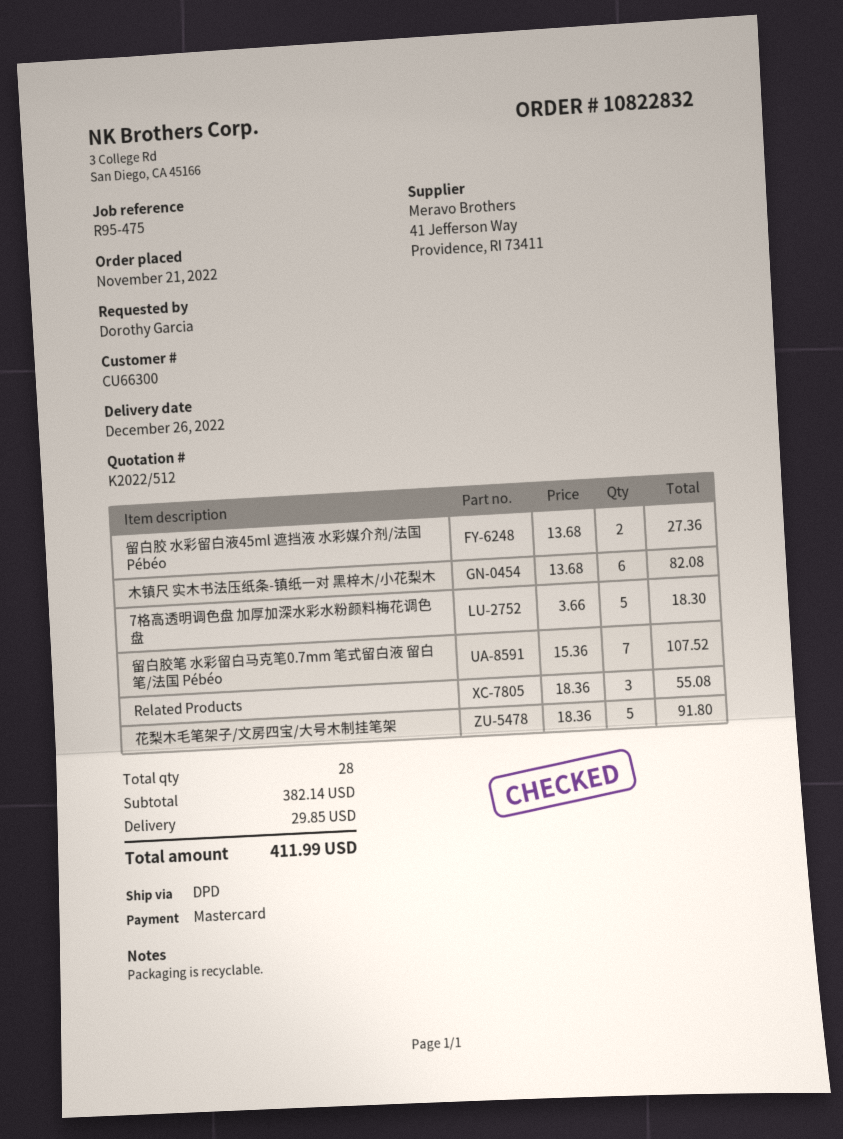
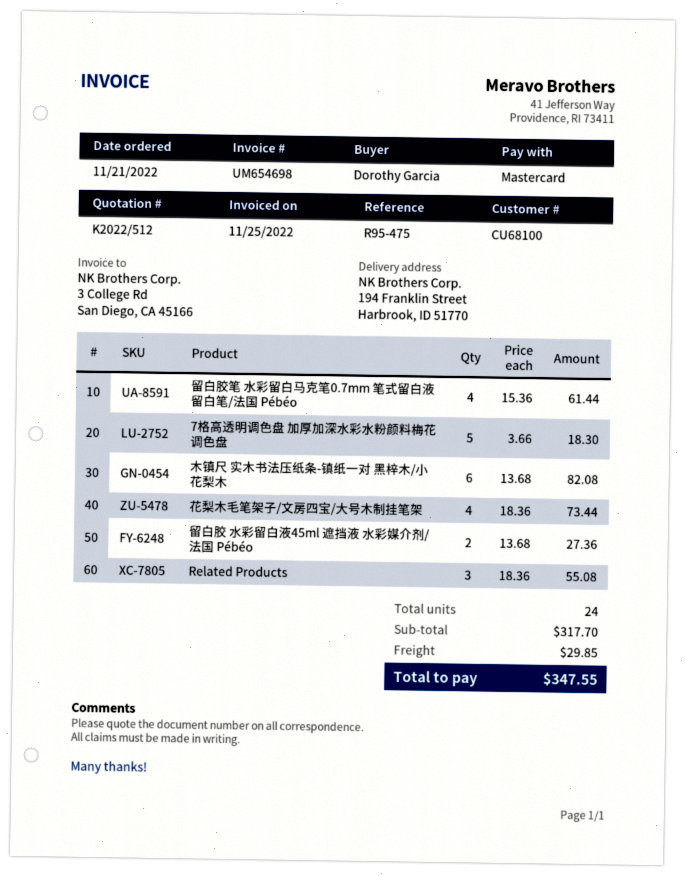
customer number: CU66300 -> CU68100
留白胶笔 水彩留白马克笔0.7mm 笔式留白液 留白笔/法国 Pébéo: 7 x 15.36 = 107.52 -> 4 x 15.36 = 61.44
花梨木毛笔架子/文房四宝/大号木制挂笔架: 5 x 18.36 = 91.80 -> 4 x 18.36 = 73.44
total quantity: 28 -> 24
subtotal: 382.14 -> 317.70
total: 411.99 -> 347.55

